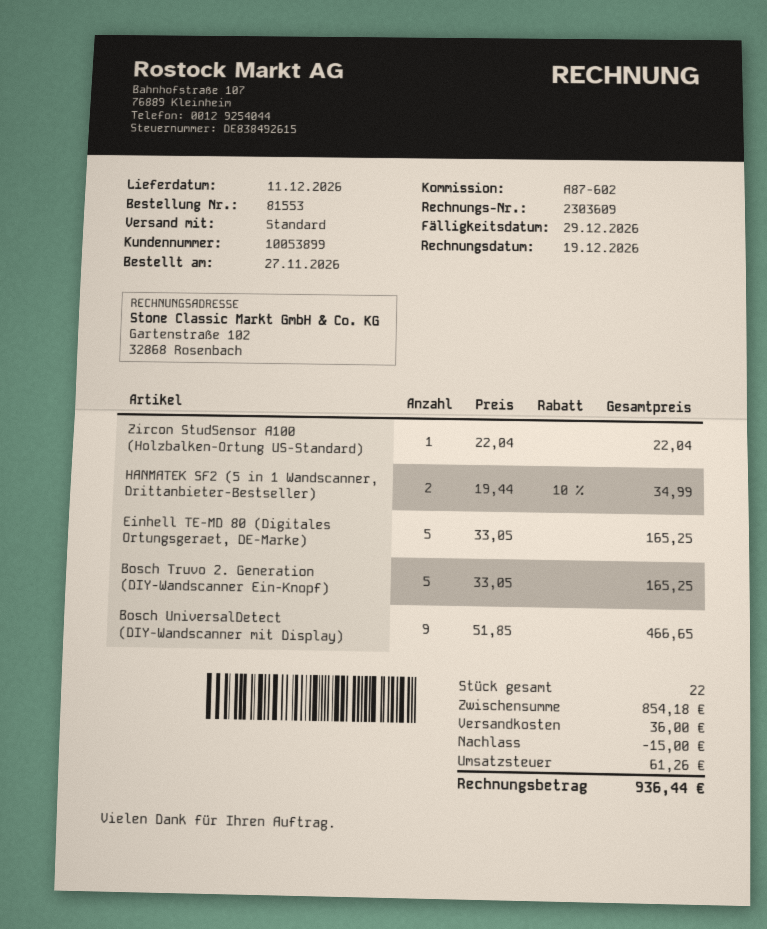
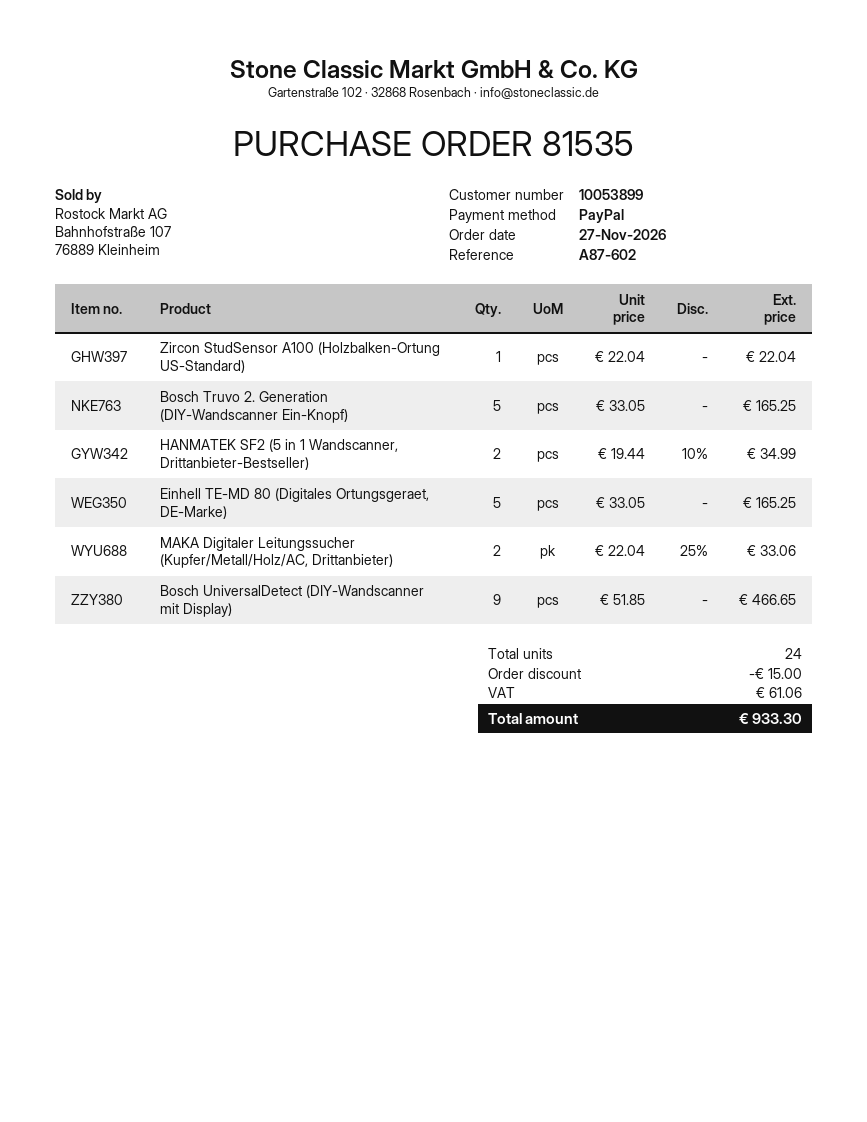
order number: 81553 -> 81535
MAKA Digitaler Leitungssucher (Kupfer/Metall/Holz/AC, Drittanbieter): none -> 2 x 22.04 - 25% = 33.06
total quantity: 22 -> 24
shipping: 36.00 -> none
tax: 61.26 -> 61.06
total: 936.44 -> 933.30

